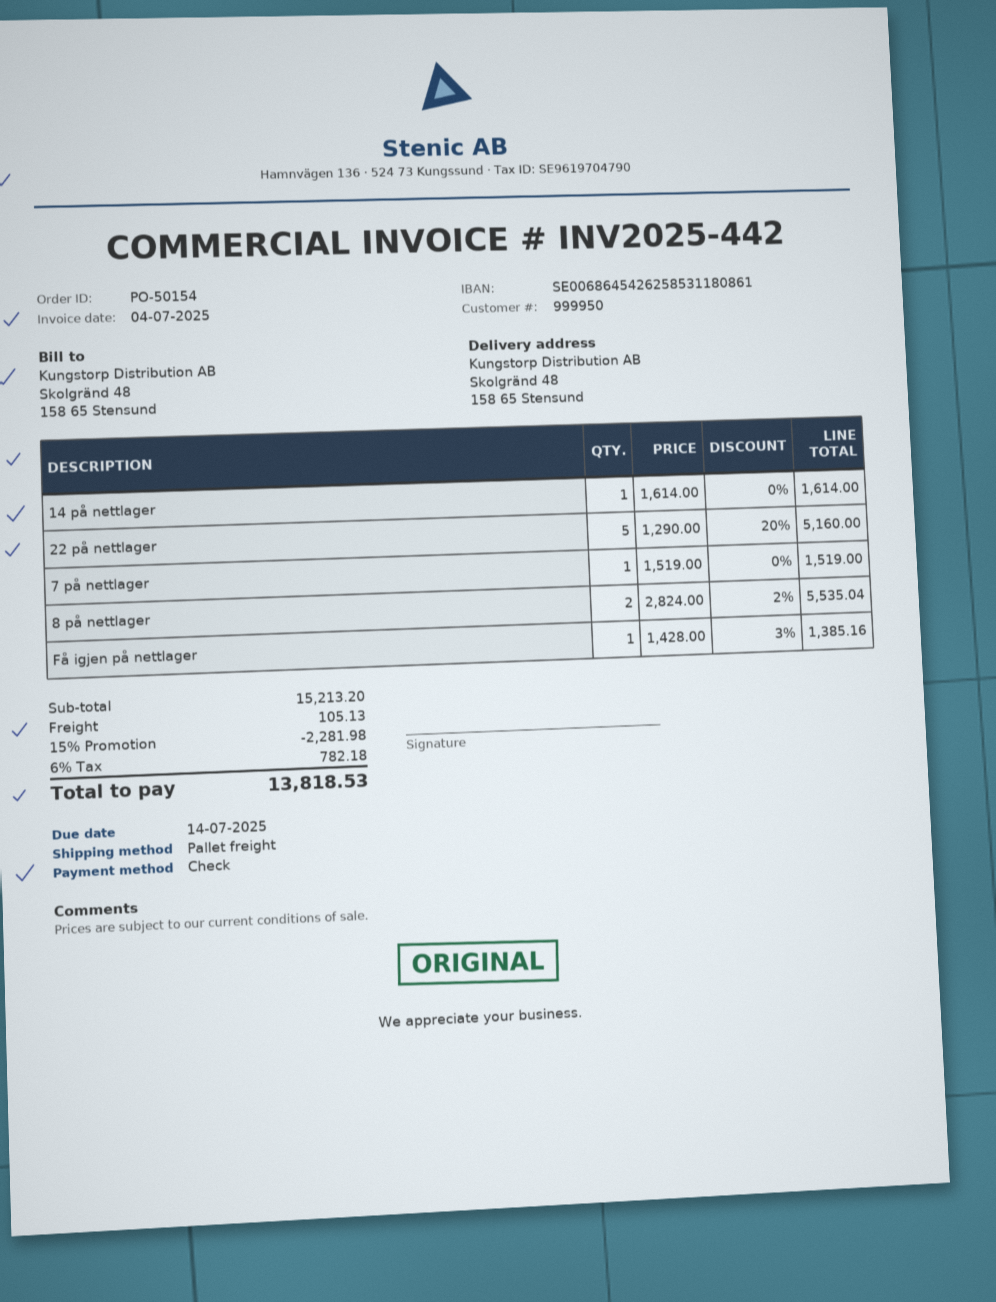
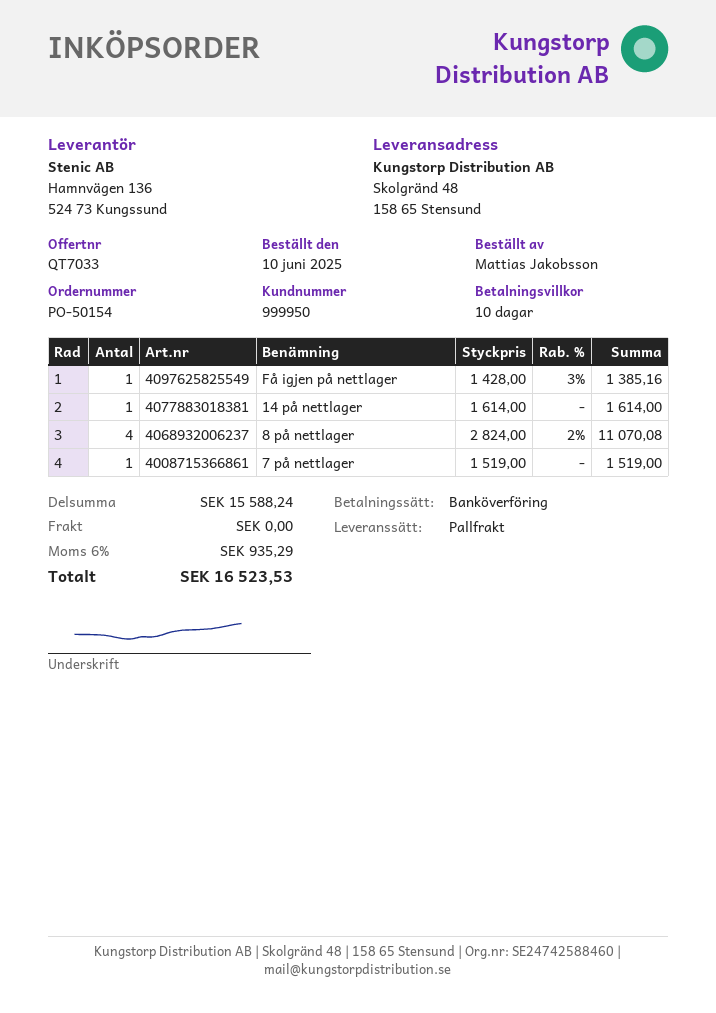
payment method: cheque -> bank transfer
22 på nettlager: 5 x 1290.00 - 20% = 5160.00 -> none
8 på nettlager: 2 x 2824.00 - 2% = 5535.04 -> 4 x 2824.00 - 2% = 11070.08
subtotal: 15213.20 -> 15588.24
discount: 15% = 2281.98 -> none
shipping: 105.13 -> 0.00
tax: 6% = 782.18 -> 6% = 935.29
total: 13818.53 -> 16523.53

